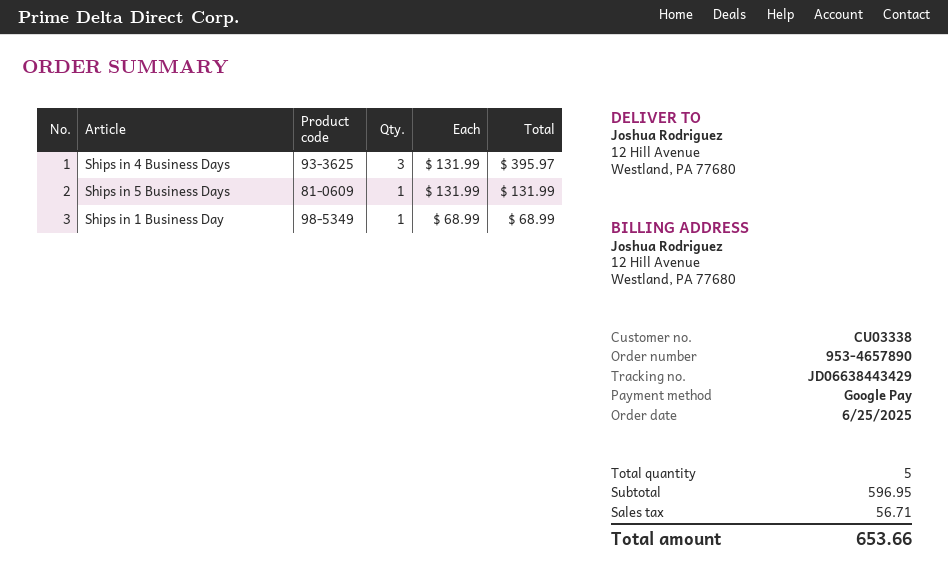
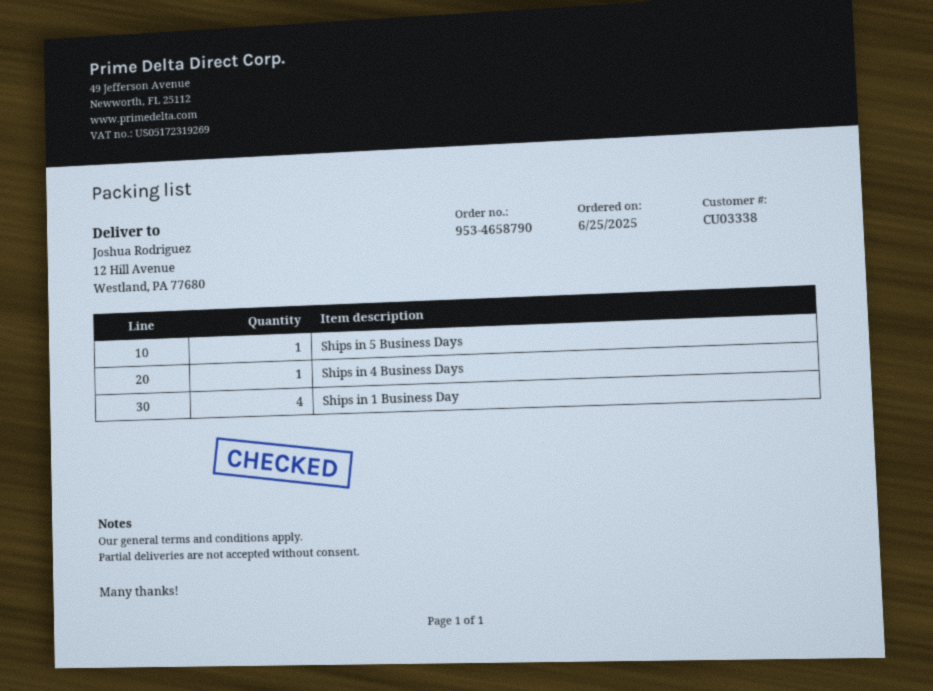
order number: 953-4657890 -> 953-4658790
Ships in 4 Business Days: 3 -> 1
Ships in 1 Business Day: 1 -> 4

